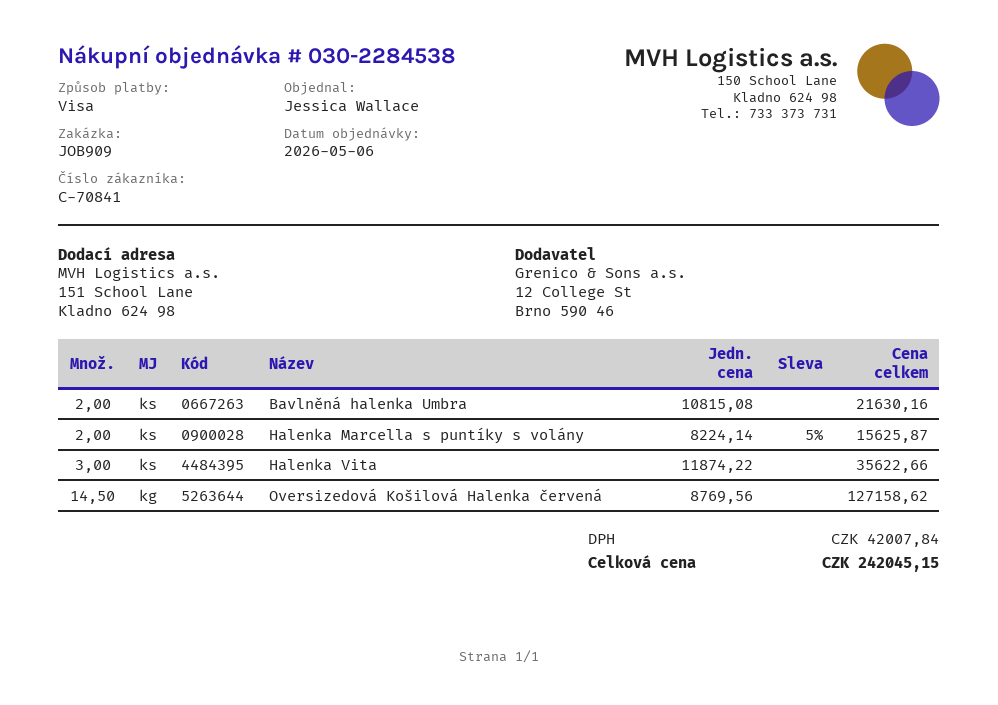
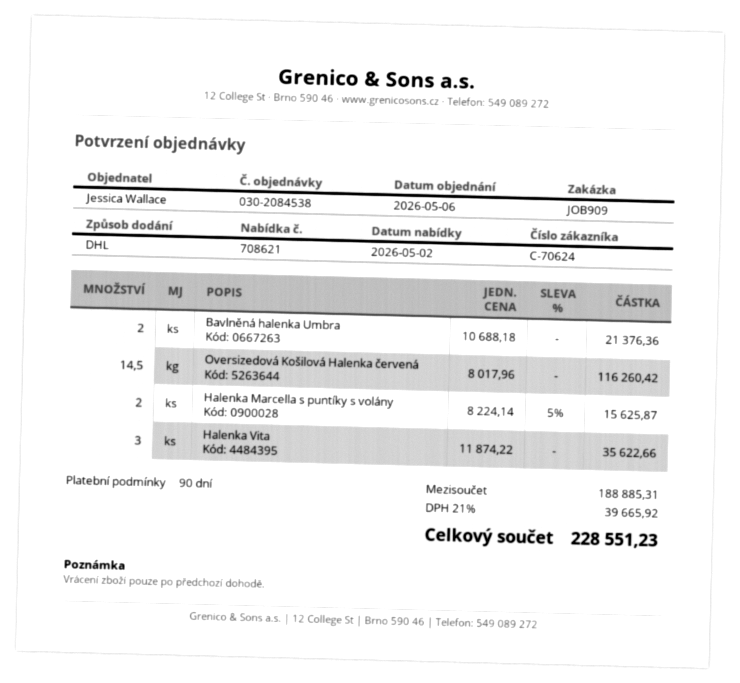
order number: 030-2284538 -> 030-2084538
customer number: C-70841 -> C-70624
Bavlněná halenka Umbra: 2 x 10815.08 = 21630.16 -> 2 x 10688.18 = 21376.36
Oversizedová Košilová Halenka červená: 14.5 x 8769.56 = 127158.62 -> 14.5 x 8017.96 = 116260.42
tax: 42007.84 -> 39665.92
total: 242045.15 -> 228551.23

